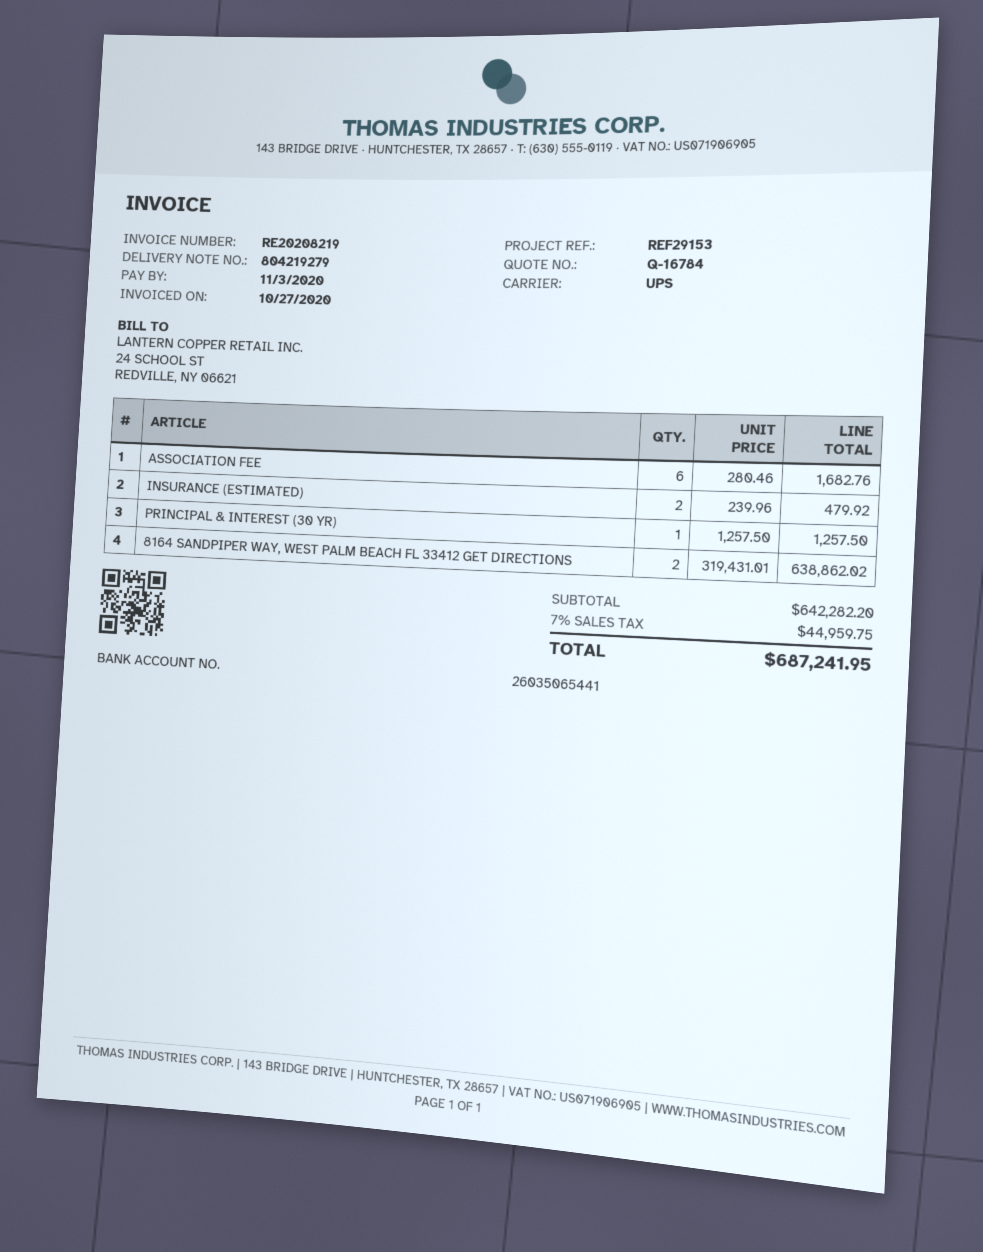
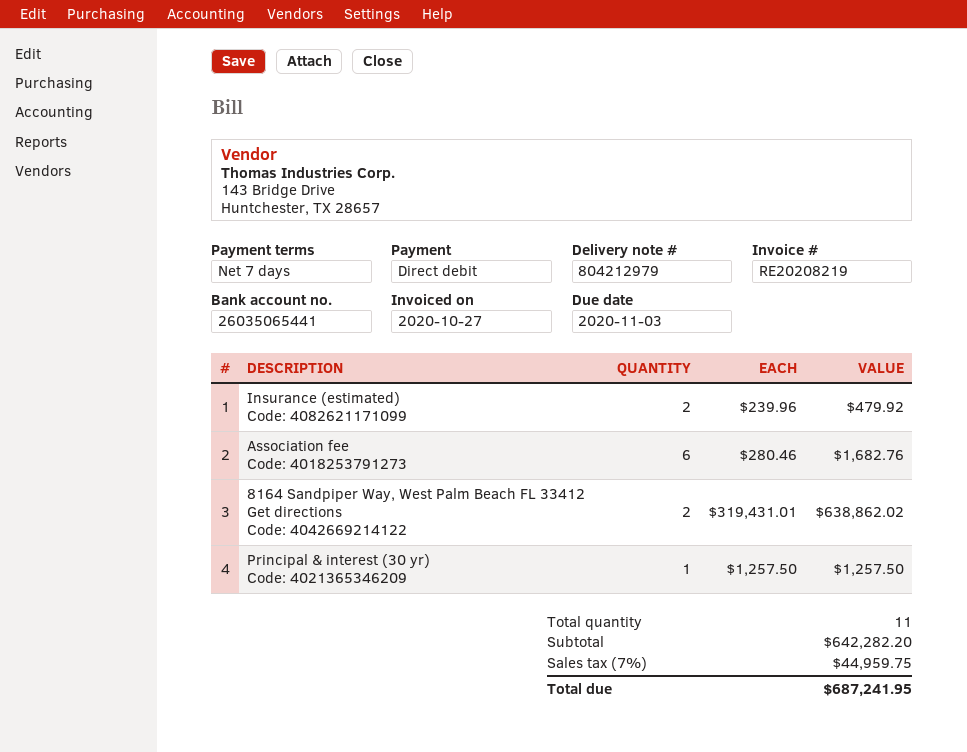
delivery note number: 804219279 -> 804212979

